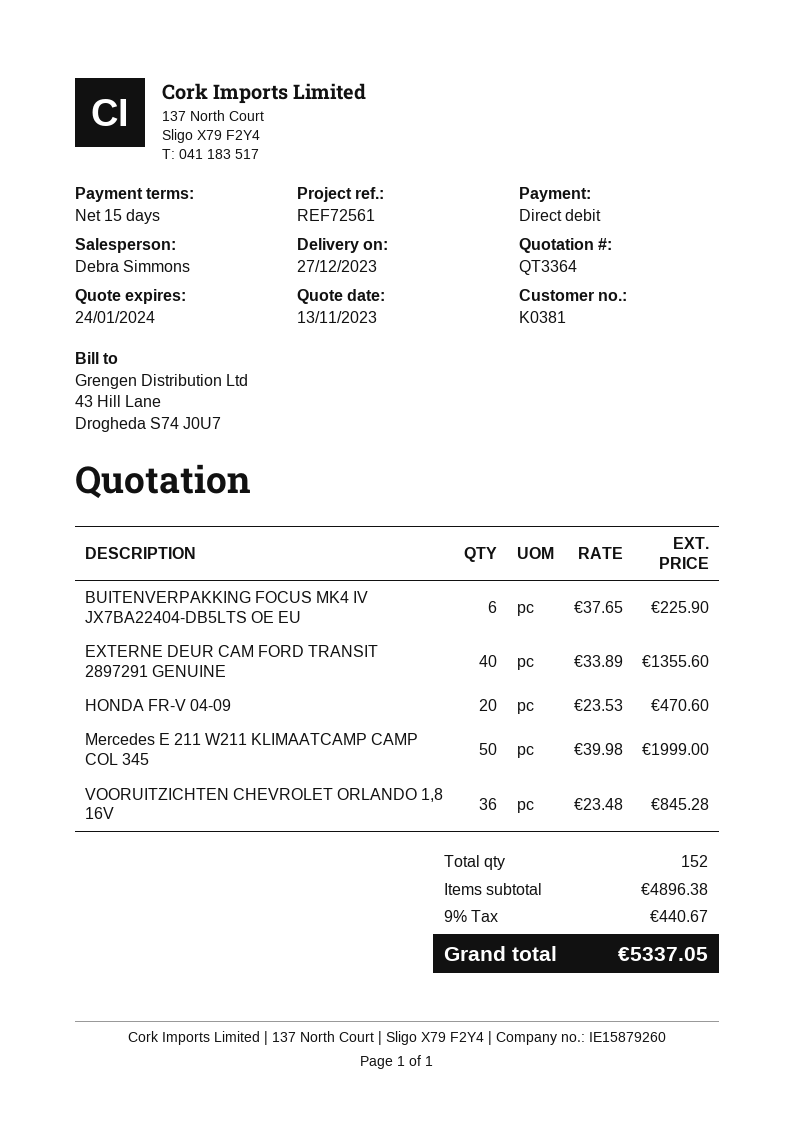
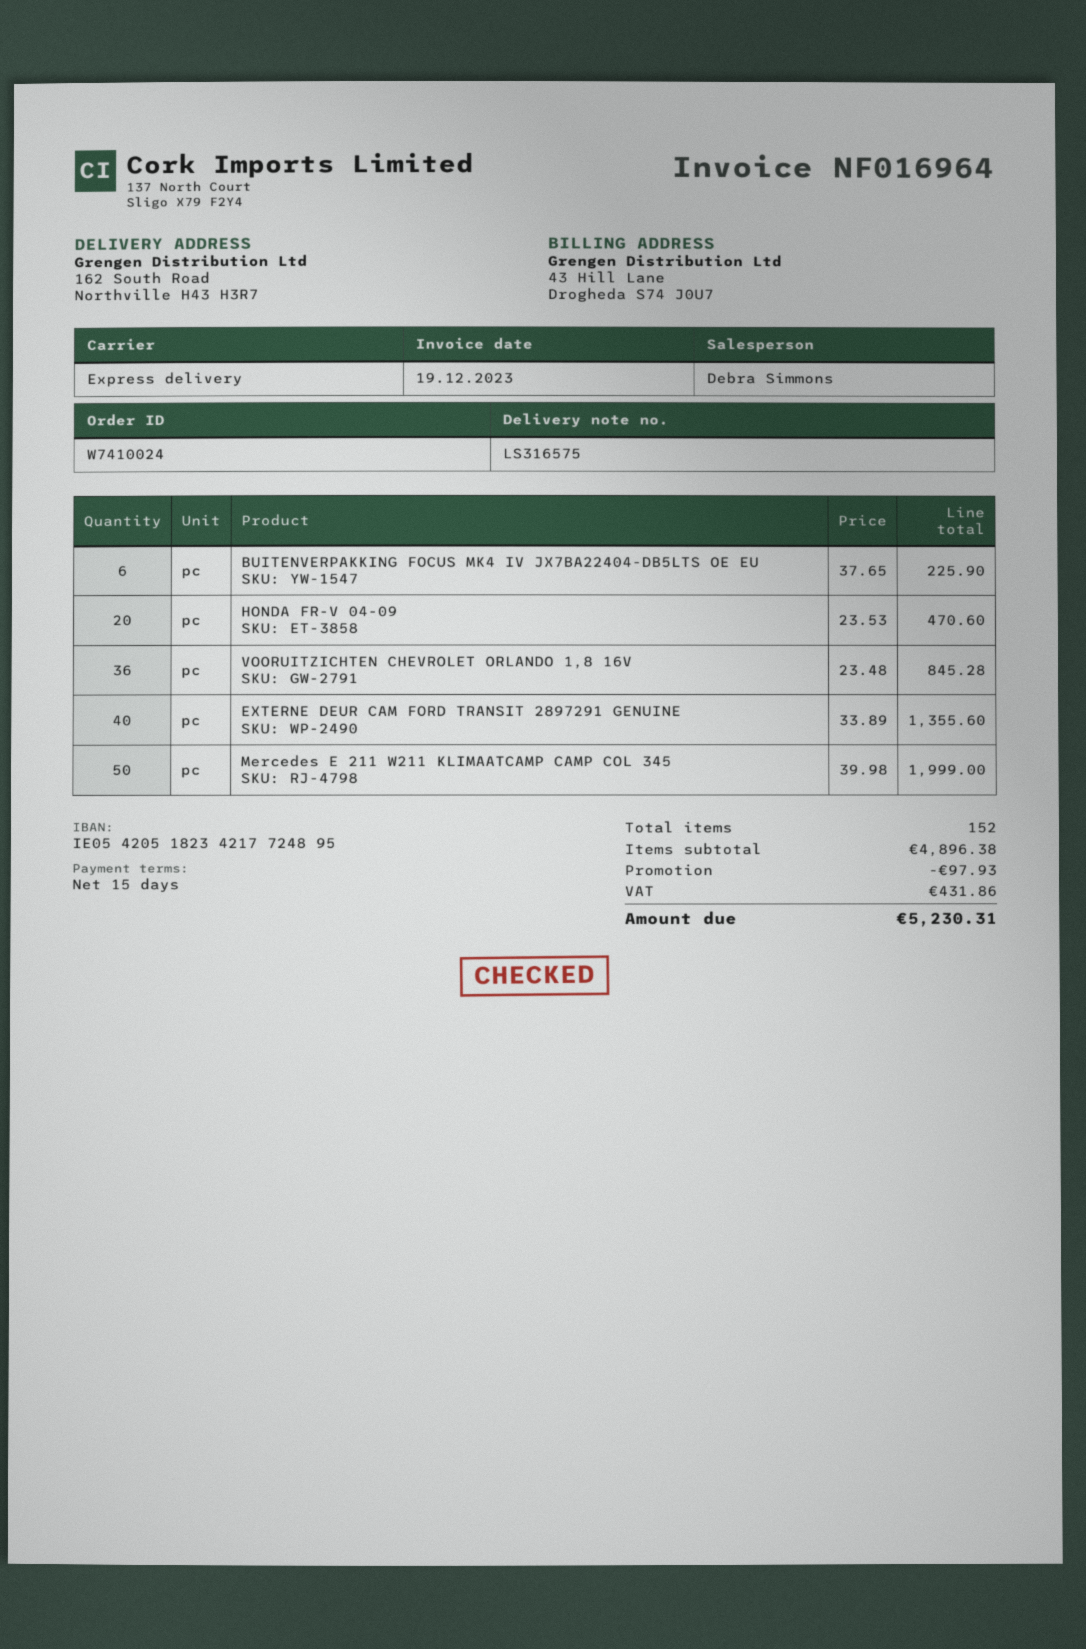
discount: none -> 97.93
tax: 440.67 -> 431.86
total: 5337.05 -> 5230.31

